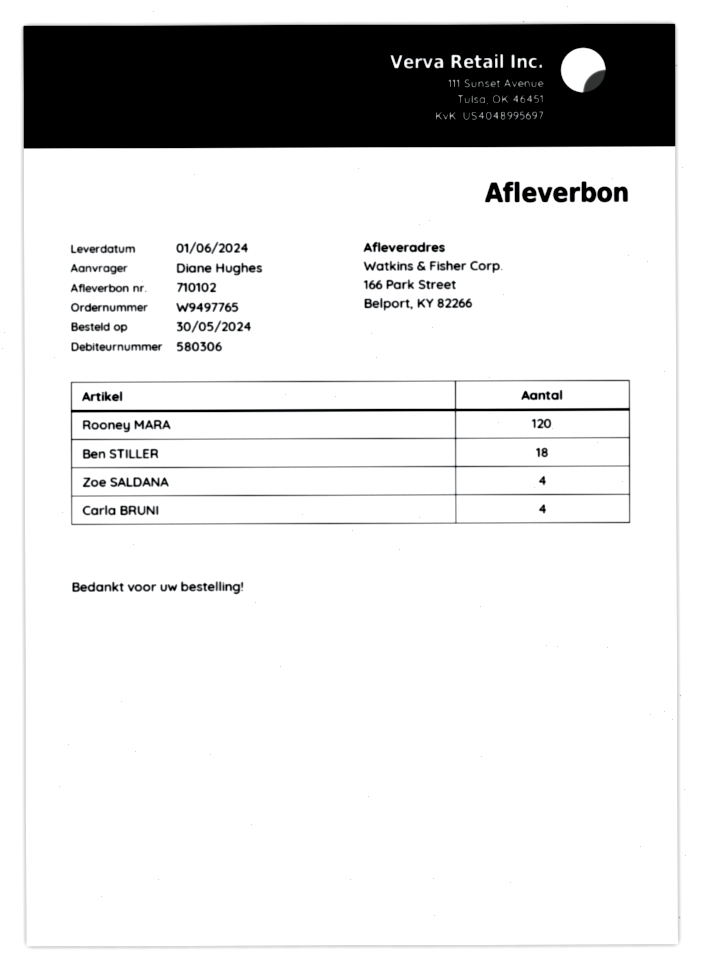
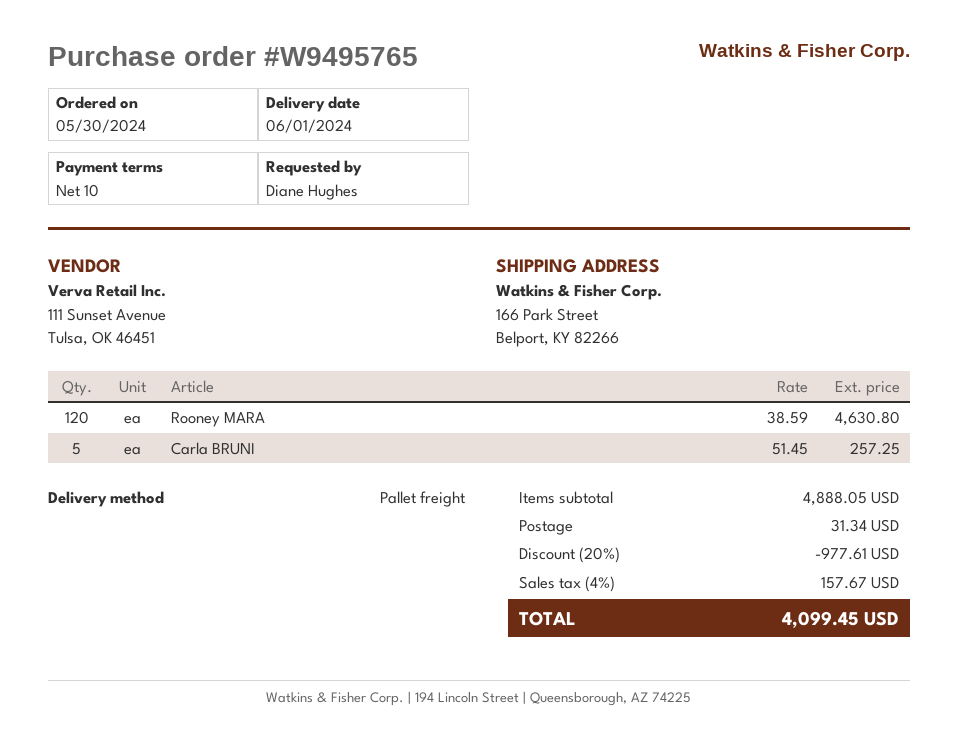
order number: W9497765 -> W9495765
Ben STILLER: 18 -> none
Zoe SALDANA: 4 -> none
Carla BRUNI: 4 -> 5

